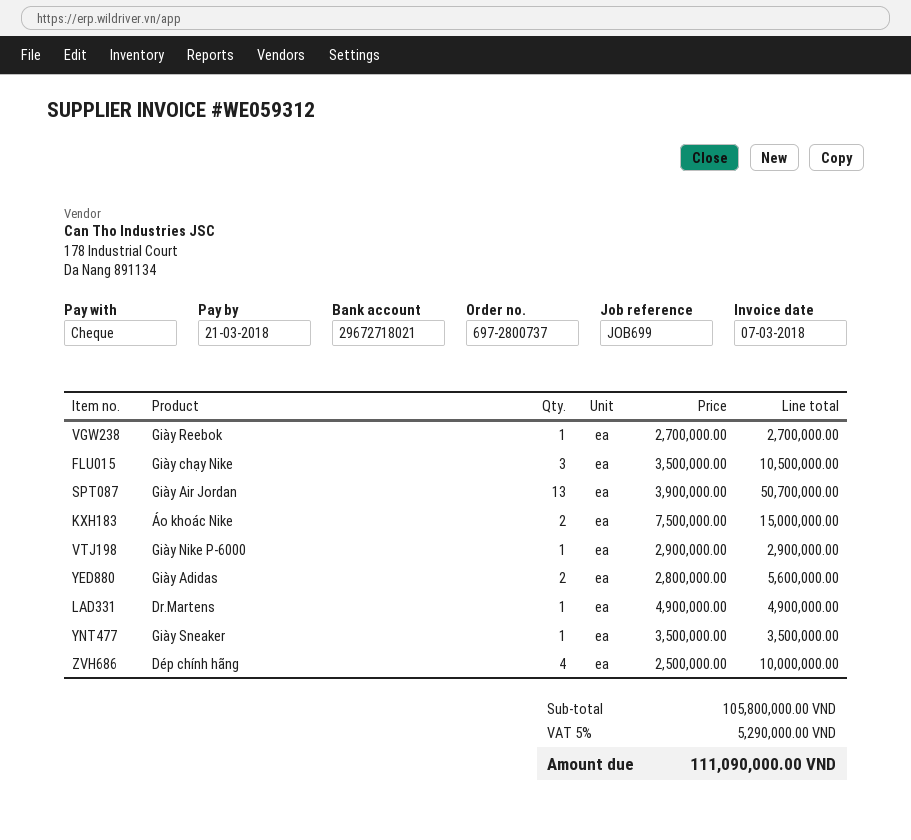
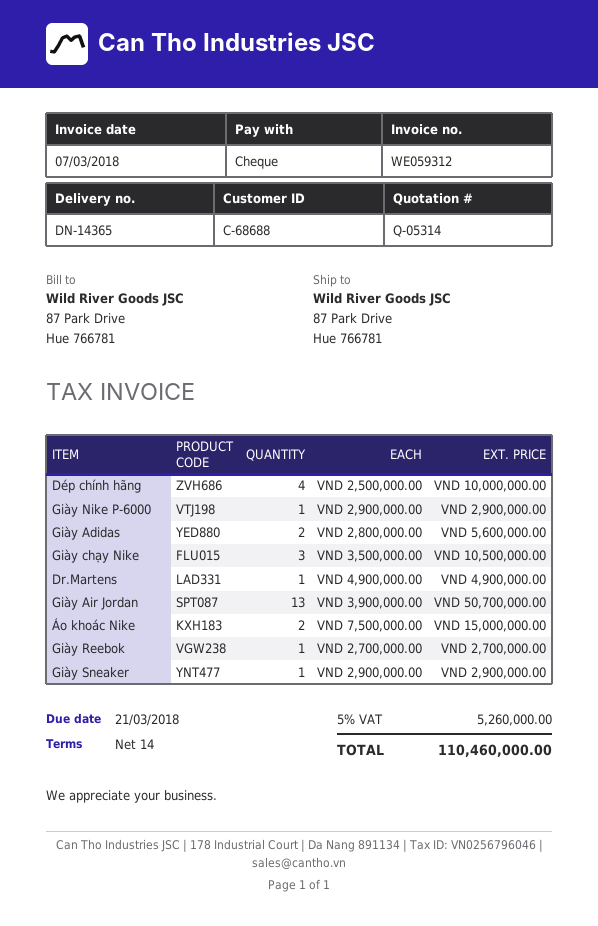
Giày Sneaker: 1 x 3500000.00 = 3500000.00 -> 1 x 2900000.00 = 2900000.00
tax: 5% = 5290000.00 -> 5% = 5260000.00
total: 111090000.00 -> 110460000.00

